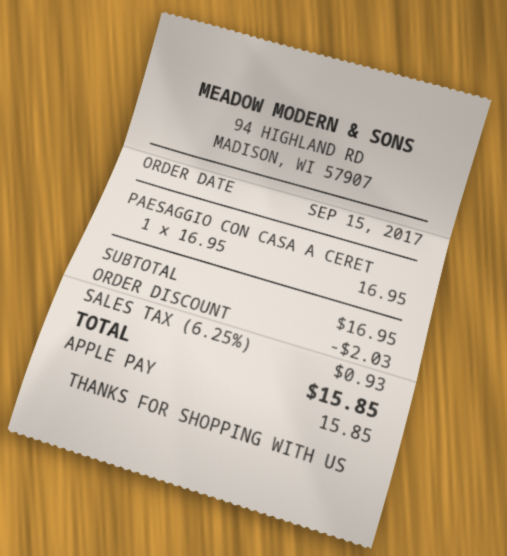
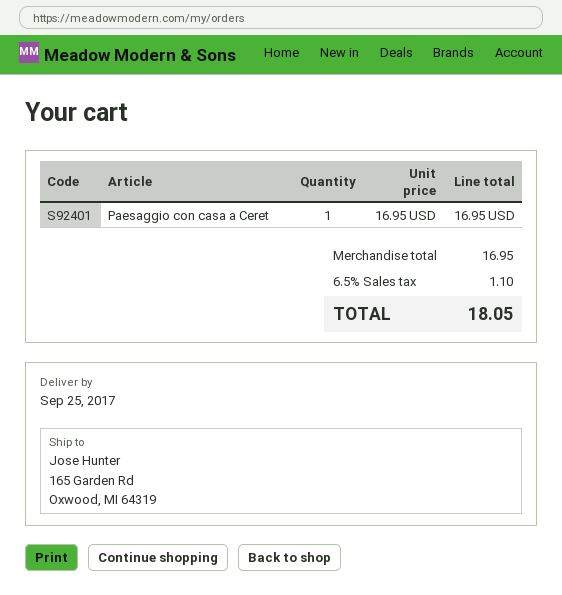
discount: 2.03 -> none
tax: 6.25% = 0.93 -> 6.5% = 1.10
total: 15.85 -> 18.05

